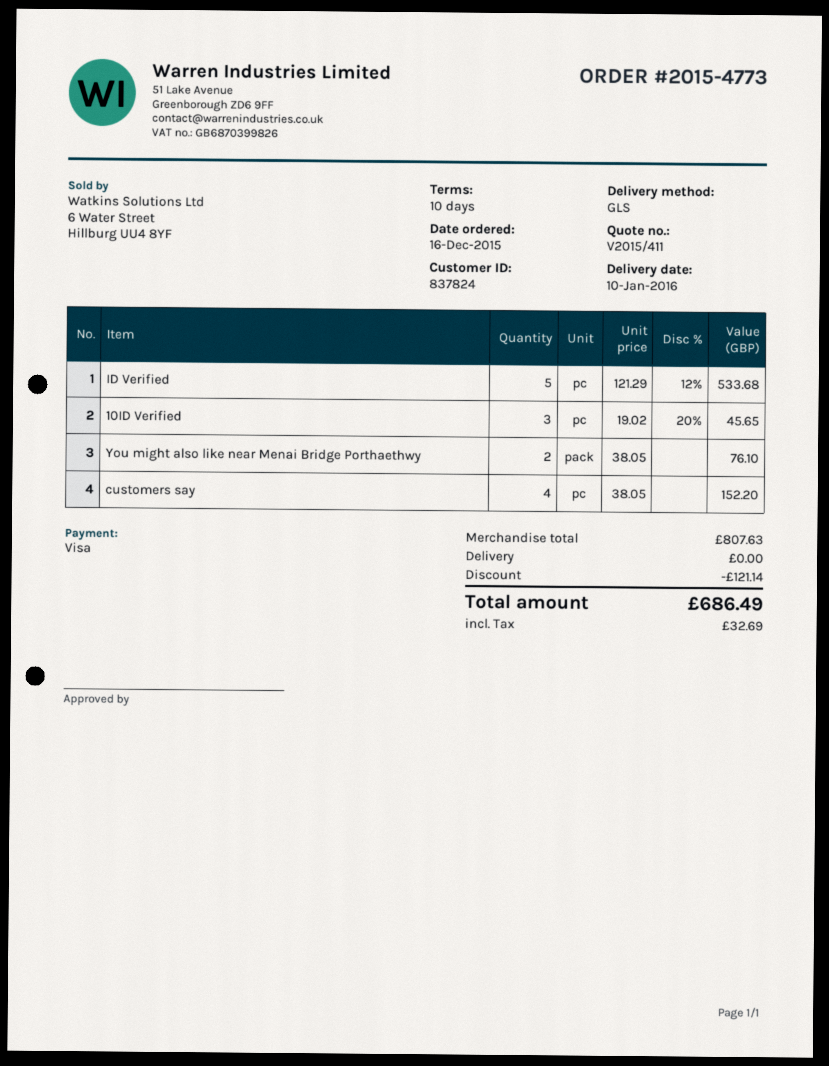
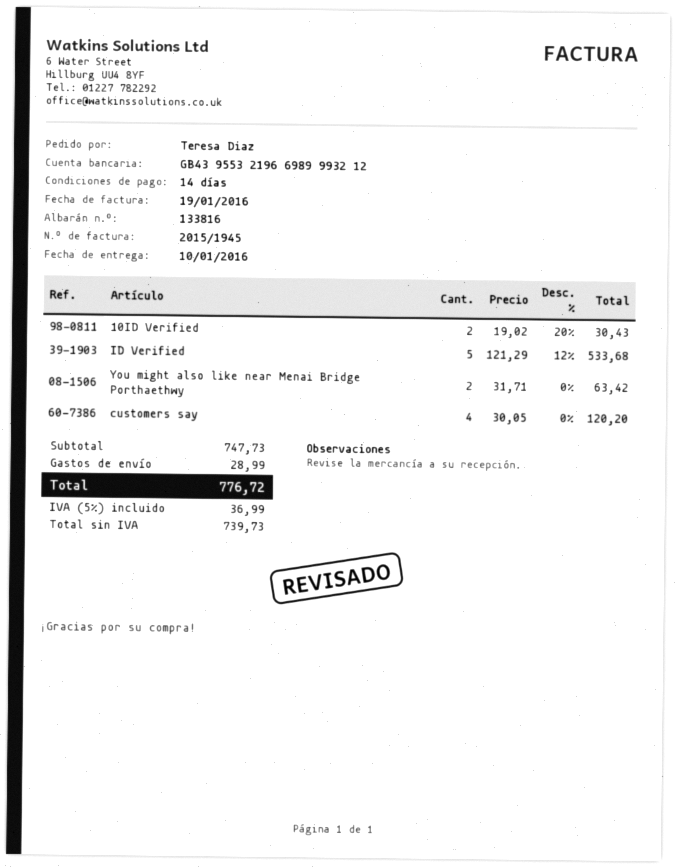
payment terms: 10 days -> 14 days
10ID Verified: 3 x 19.02 - 20% = 45.65 -> 2 x 19.02 - 20% = 30.43
You might also like near Menai Bridge Porthaethwy: 2 x 38.05 = 76.10 -> 2 x 31.71 = 63.42
customers say: 4 x 38.05 = 152.20 -> 4 x 30.05 = 120.20
subtotal: 807.63 -> 747.73
discount: 121.14 -> none
shipping: 0.00 -> 28.99
tax: 32.69 -> 36.99
total: 686.49 -> 776.72

